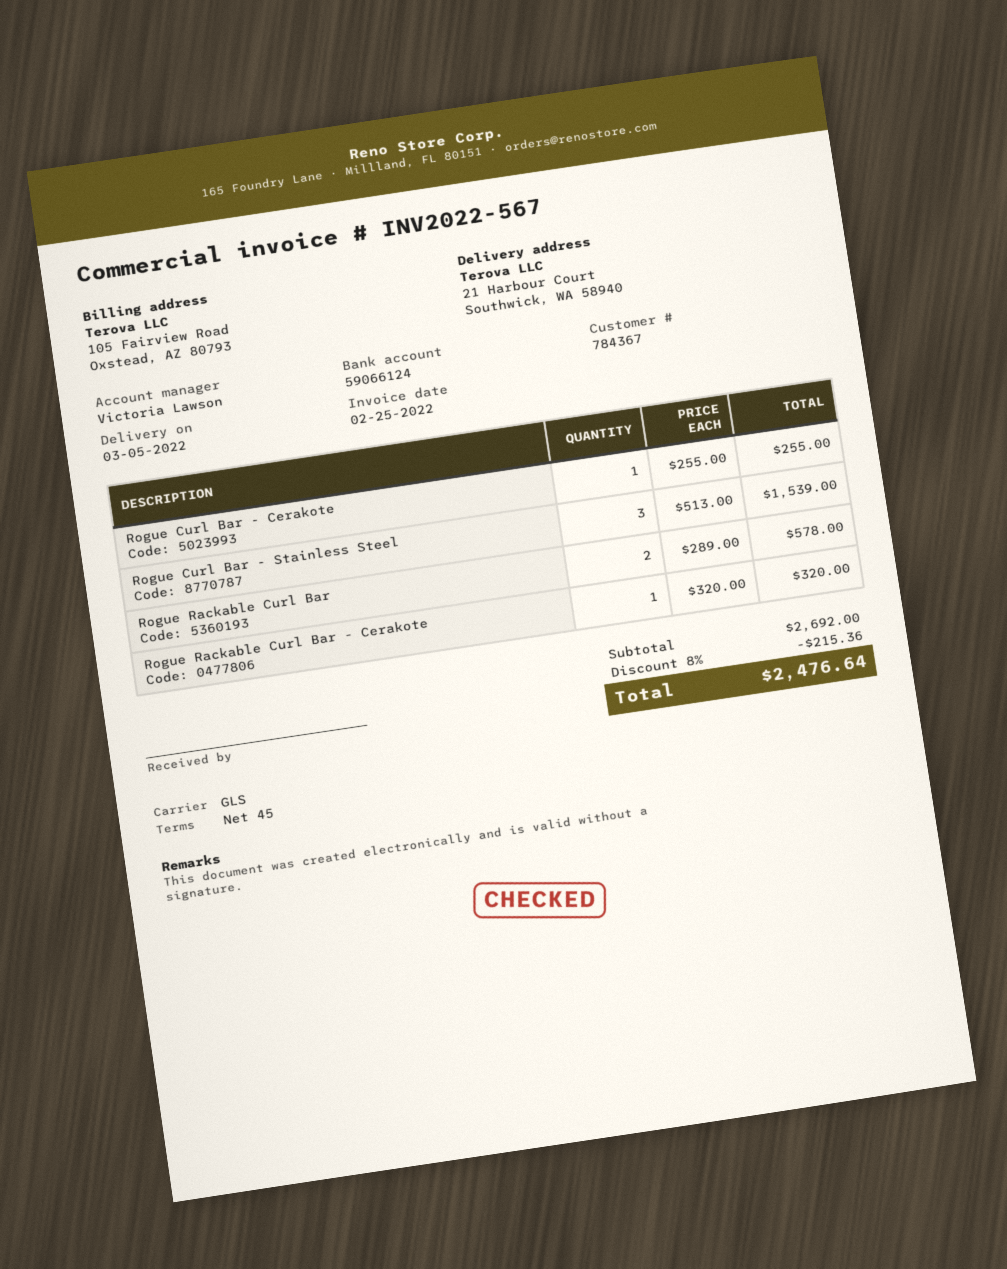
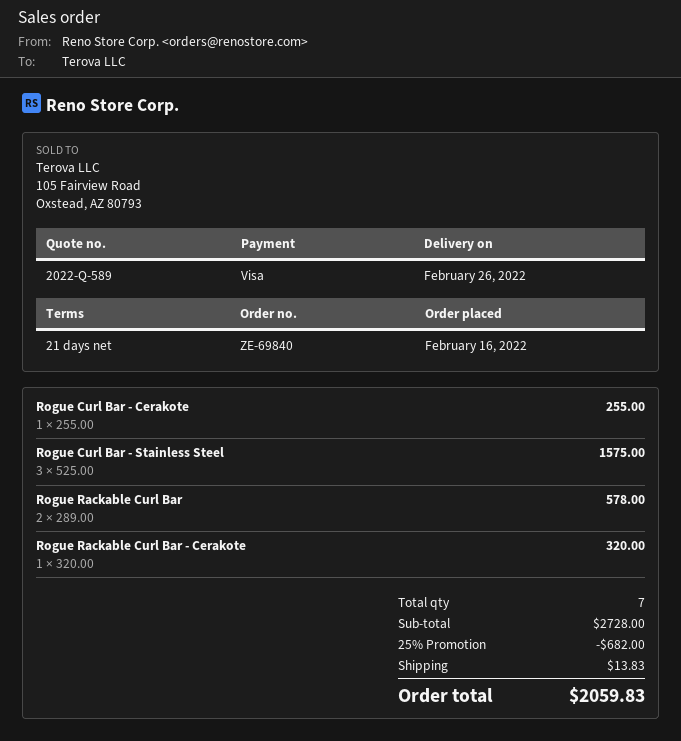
delivery date: 2022-03-05 -> 2022-02-26
payment terms: 45 days -> 21 days
Rogue Curl Bar - Stainless Steel: 3 x 513.00 = 1539.00 -> 3 x 525.00 = 1575.00
subtotal: 2692.00 -> 2728.00
discount: 8% = 215.36 -> 25% = 682.00
shipping: none -> 13.83
total: 2476.64 -> 2059.83

